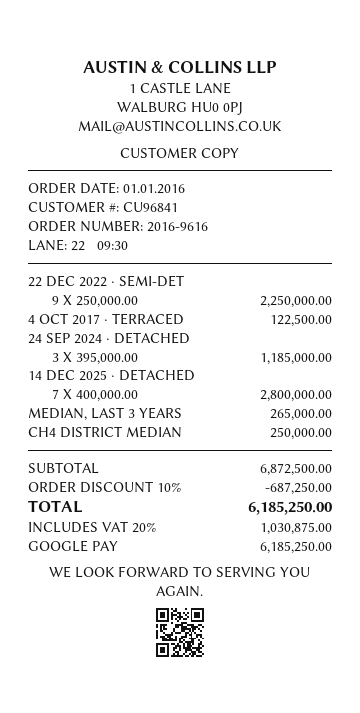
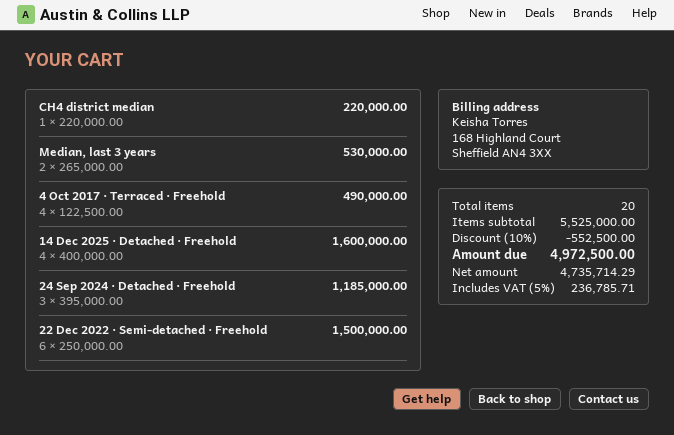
22 DEC 2022 · SEMI-DET: 9 x 250000.00 = 2250000.00 -> 6 x 250000.00 = 1500000.00
4 OCT 2017 · TERRACED: 1 x 122500.00 = 122500.00 -> 4 x 122500.00 = 490000.00
14 DEC 2025 · DETACHED: 7 x 400000.00 = 2800000.00 -> 4 x 400000.00 = 1600000.00
MEDIAN, LAST 3 YEARS: 1 x 265000.00 = 265000.00 -> 2 x 265000.00 = 530000.00
CH4 DISTRICT MEDIAN: 1 x 250000.00 = 250000.00 -> 1 x 220000.00 = 220000.00
subtotal: 6872500.00 -> 5525000.00
discount: 10% = 687250.00 -> 10% = 552500.00
tax: 20% = 1030875.00 -> 5% = 236785.71
total: 6185250.00 -> 4972500.00

